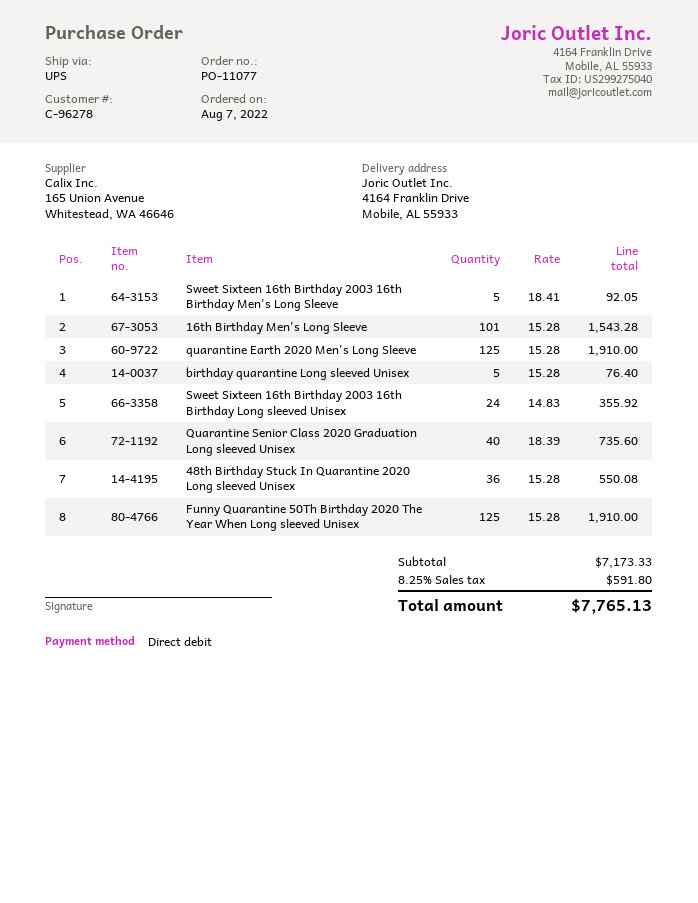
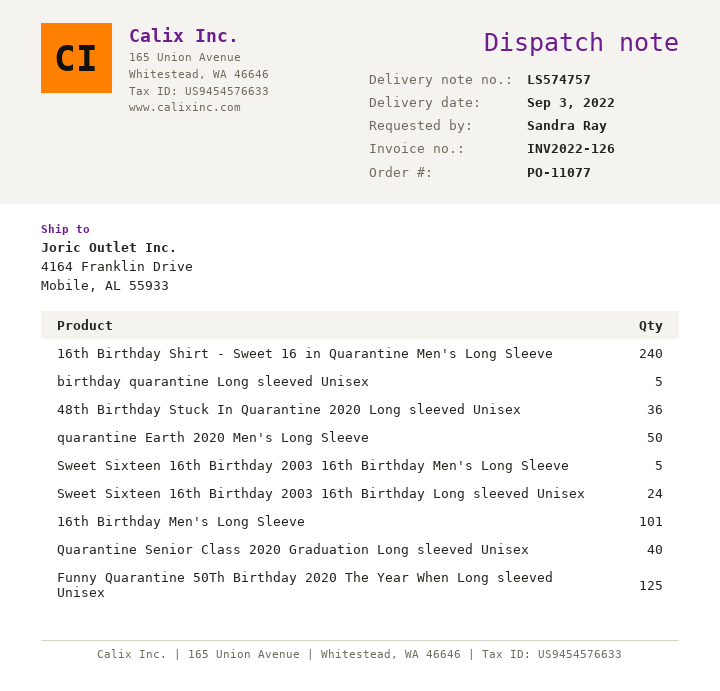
quarantine Earth 2020 Men's Long Sleeve: 125 -> 50
16th Birthday Shirt - Sweet 16 in Quarantine Men's Long Sleeve: none -> 240

